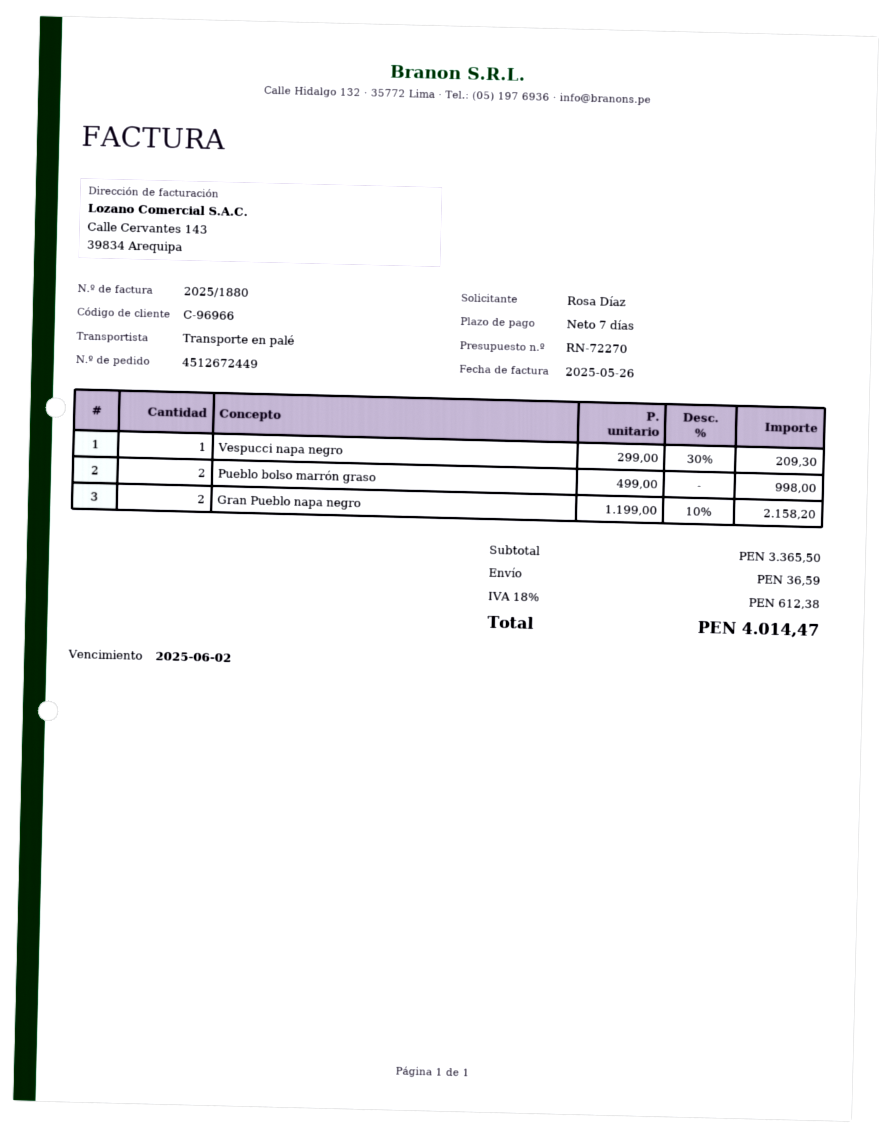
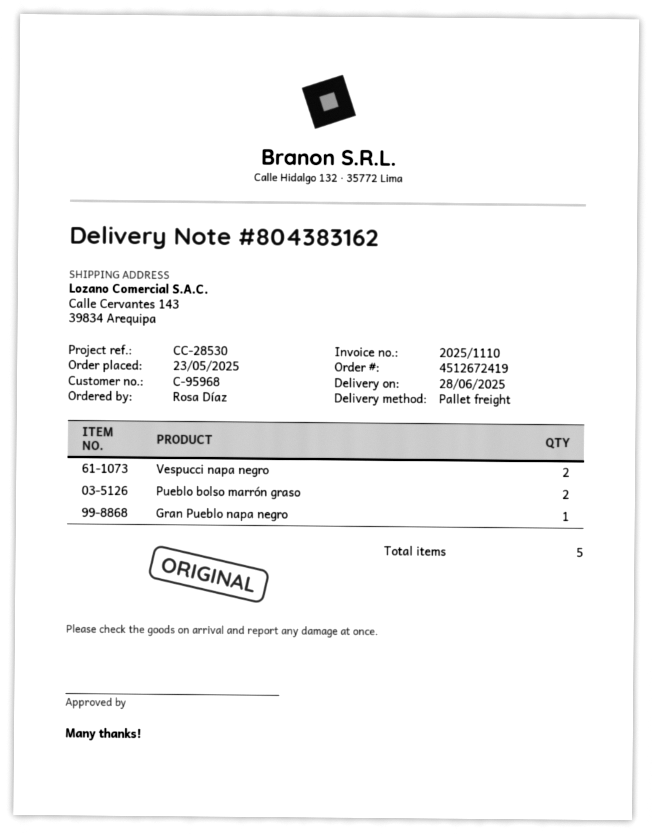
order number: 4512672449 -> 4512672419
invoice number: 2025/1880 -> 2025/1110
customer number: C-96966 -> C-95968
Vespucci napa negro: 1 -> 2
Gran Pueblo napa negro: 2 -> 1

